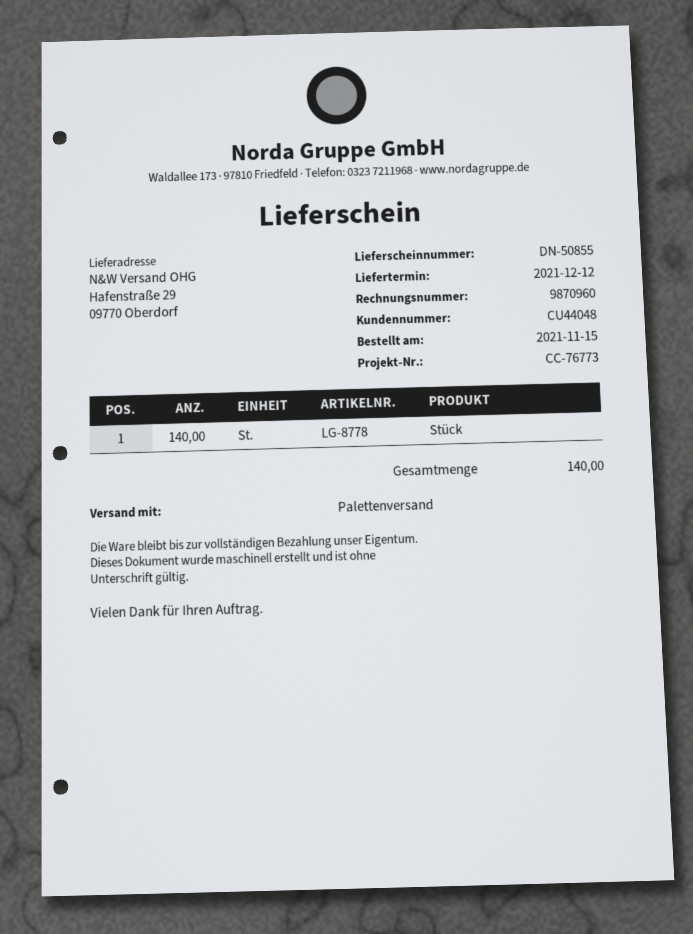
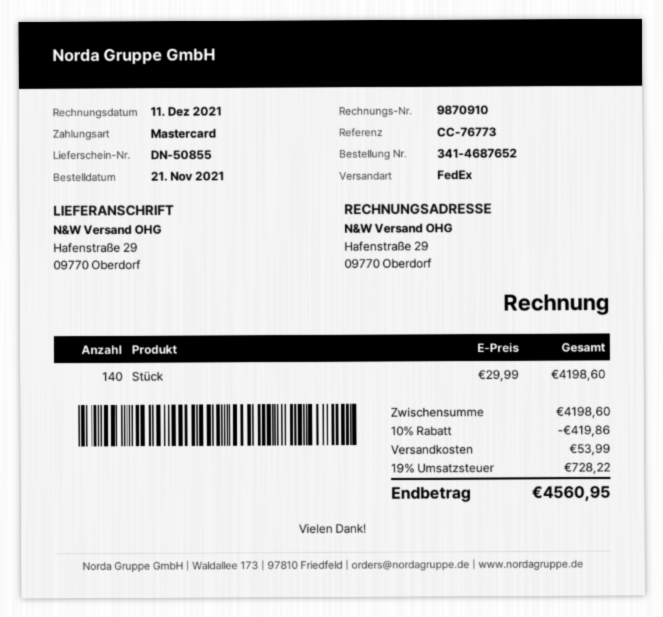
order date: 2021-11-15 -> 2021-11-21
invoice number: 9870960 -> 9870910
shipping method: pallet freight -> FedEx

